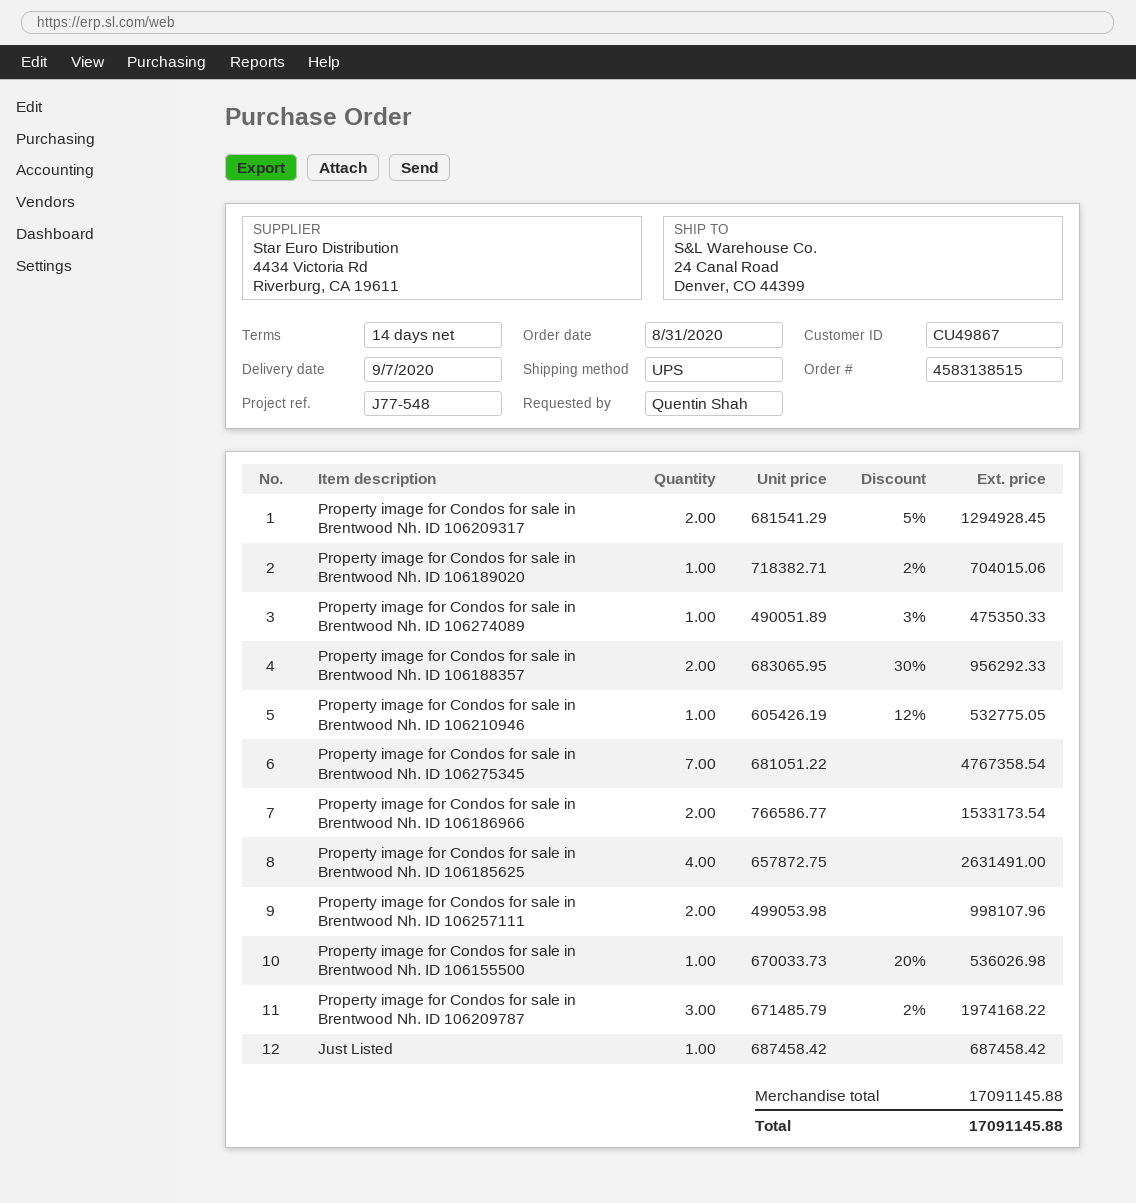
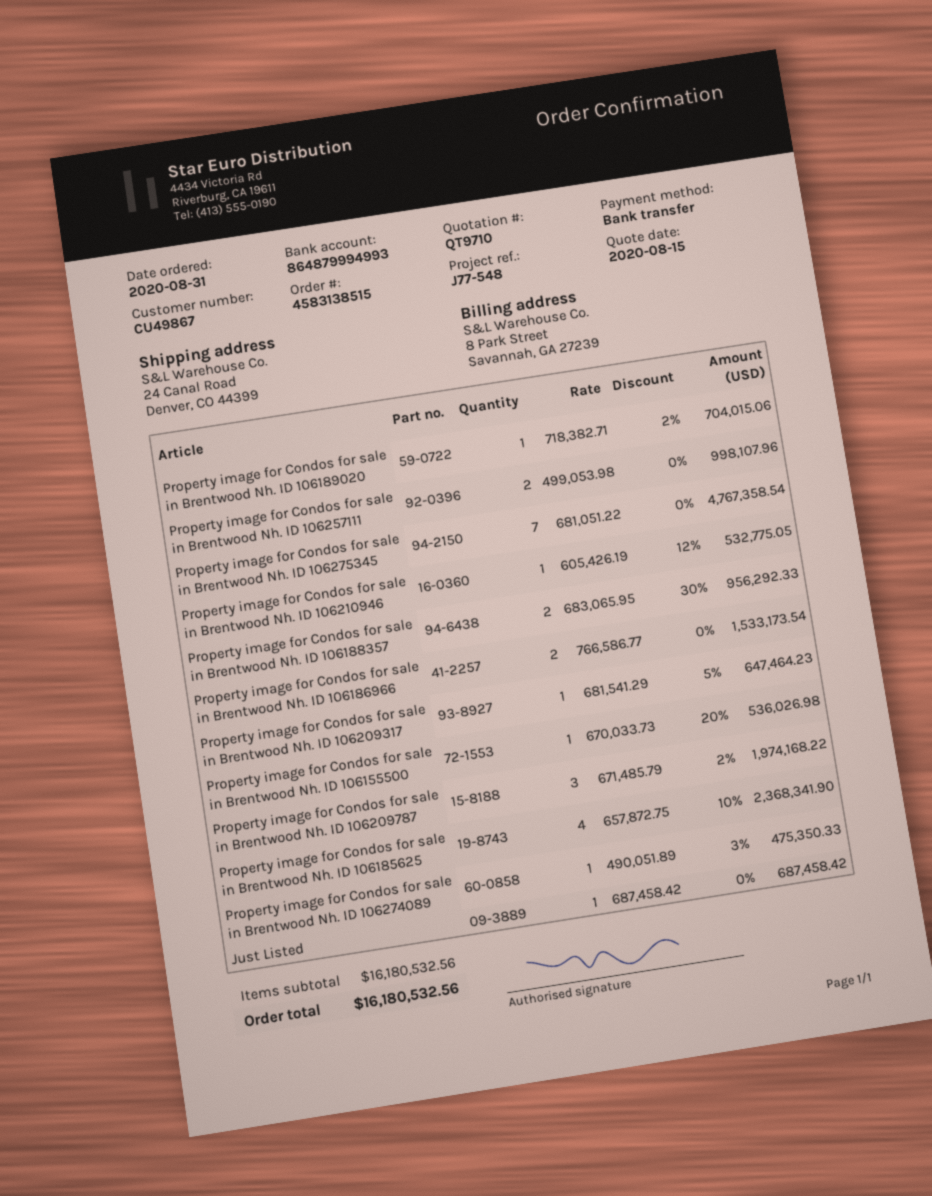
Property image for Condos for sale in Brentwood Nh. ID 106209317: 2 x 681541.29 - 5% = 1294928.45 -> 1 x 681541.29 - 5% = 647464.23
Property image for Condos for sale in Brentwood Nh. ID 106185625: 4 x 657872.75 = 2631491.00 -> 4 x 657872.75 - 10% = 2368341.90
subtotal: 17091145.88 -> 16180532.56
total: 17091145.88 -> 16180532.56

